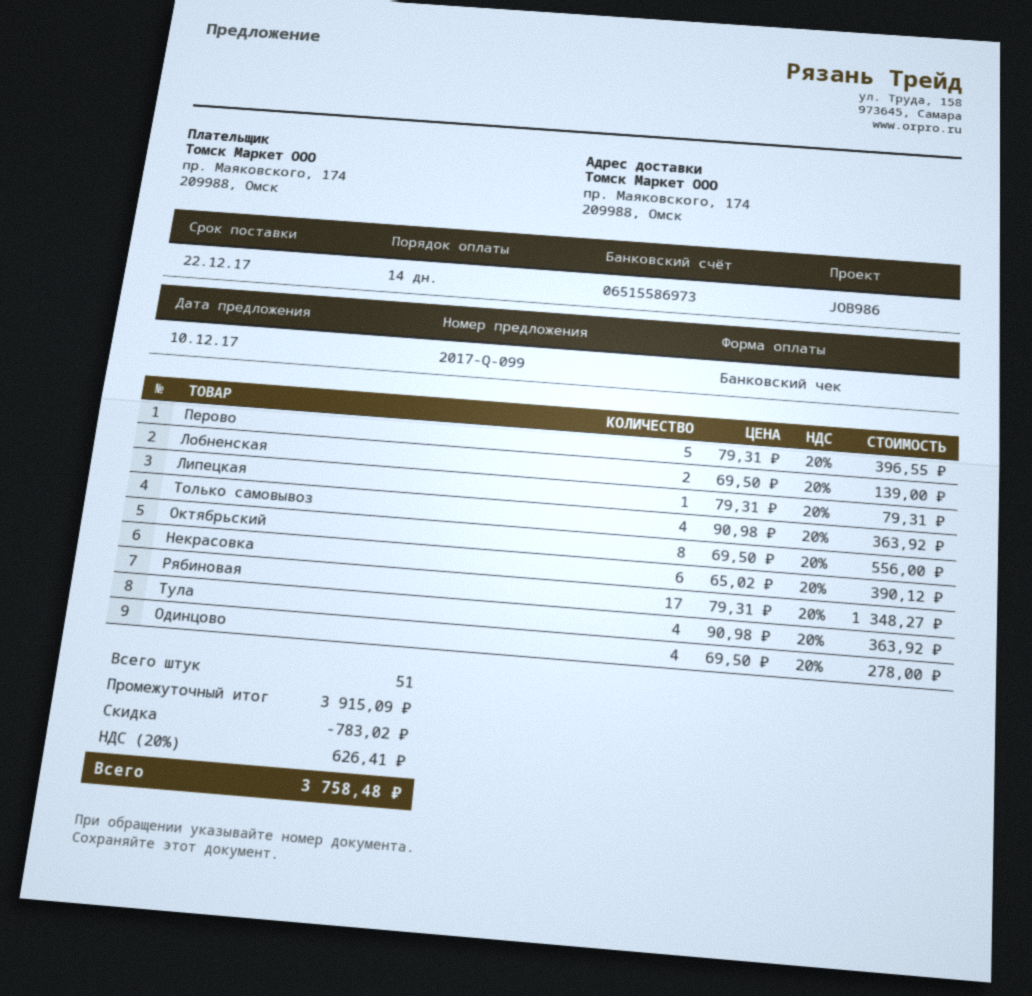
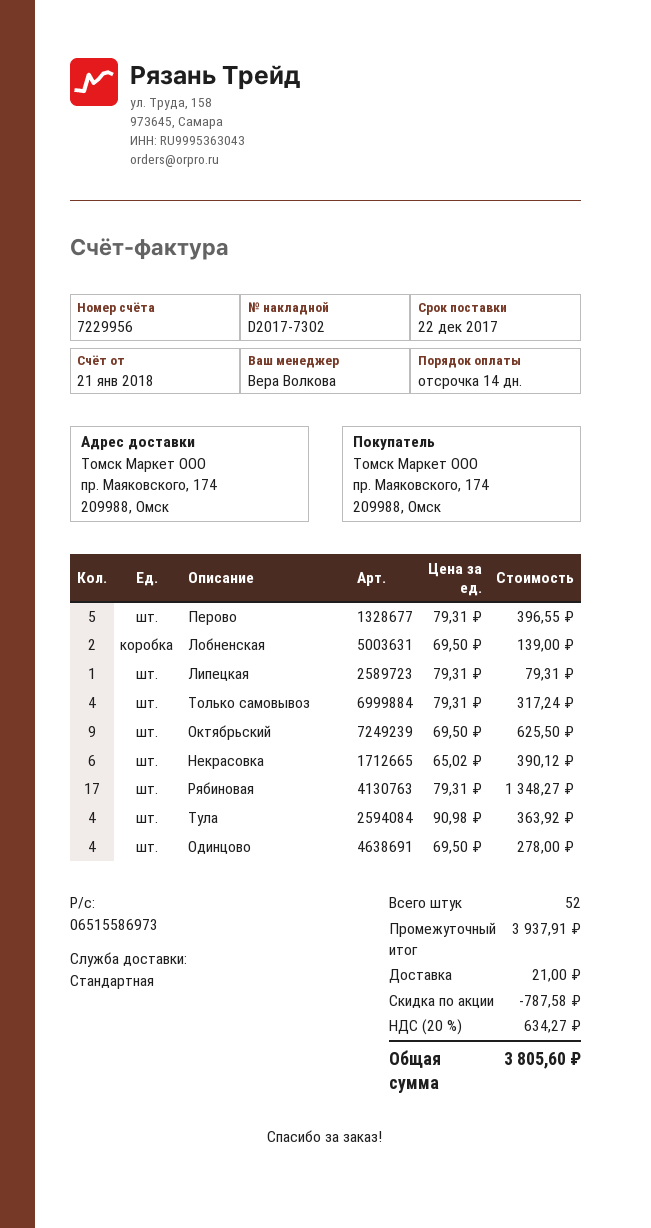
Только самовывоз: 4 x 90.98 = 363.92 -> 4 x 79.31 = 317.24
Октябрьский: 8 x 69.50 = 556.00 -> 9 x 69.50 = 625.50
total quantity: 51 -> 52
subtotal: 3915.09 -> 3937.91
discount: 783.02 -> 787.58
shipping: none -> 21.00
tax: 20% = 626.41 -> 20% = 634.27
total: 3758.48 -> 3805.60

